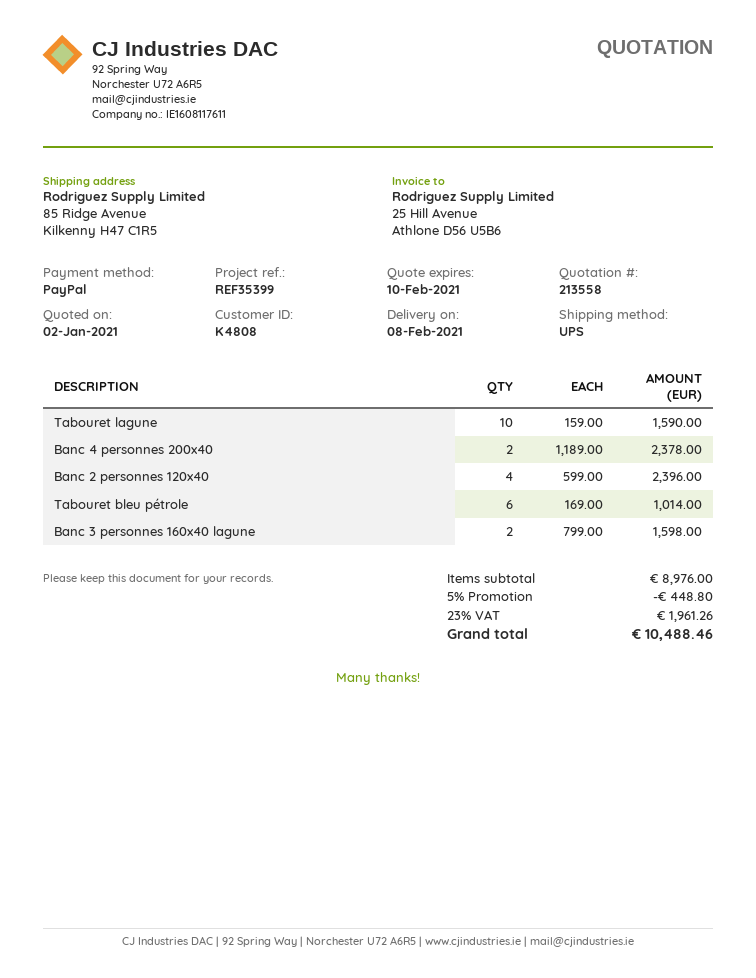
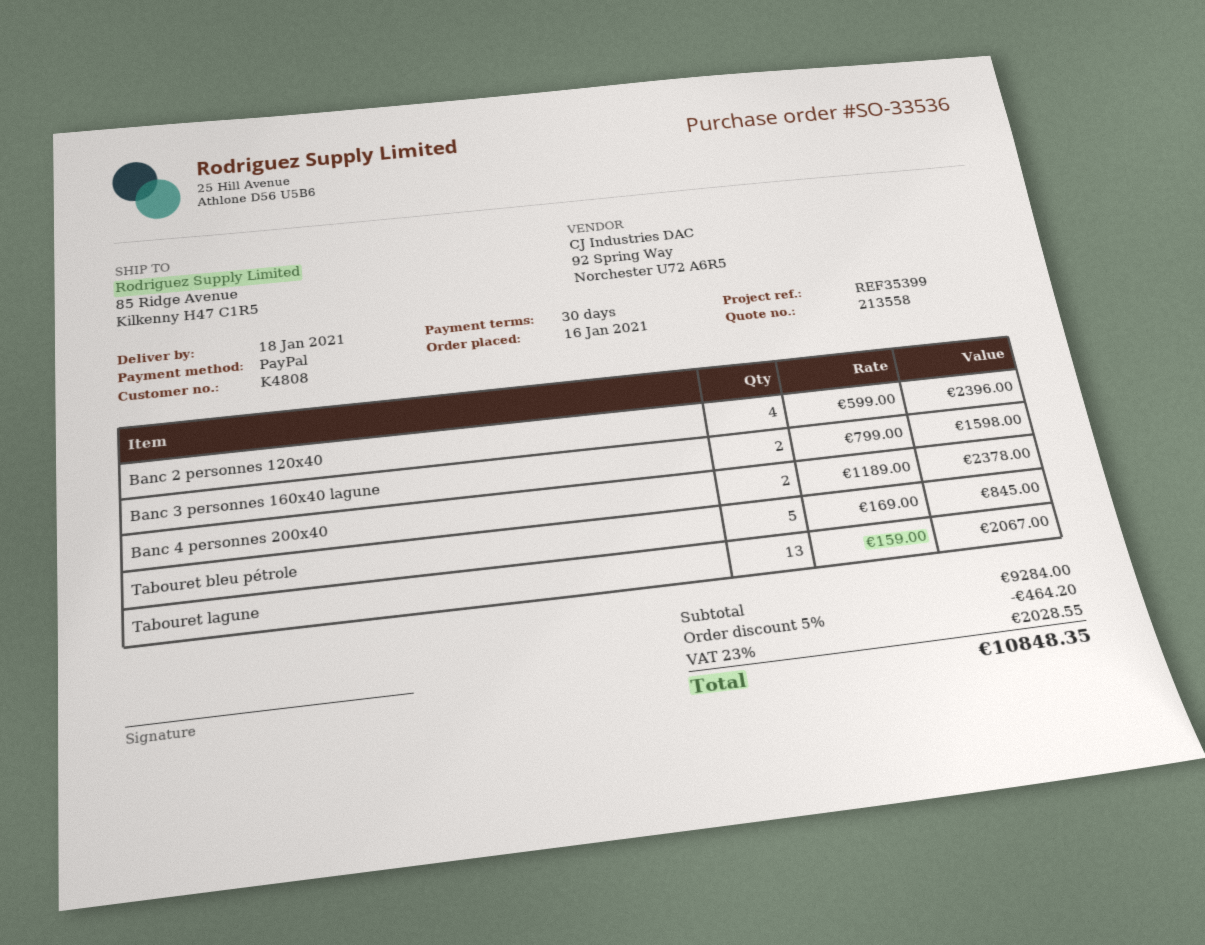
delivery date: 2021-02-08 -> 2021-01-18
Tabouret lagune: 10 x 159.00 = 1590.00 -> 13 x 159.00 = 2067.00
Tabouret bleu pétrole: 6 x 169.00 = 1014.00 -> 5 x 169.00 = 845.00
subtotal: 8976.00 -> 9284.00
discount: 5% = 448.80 -> 5% = 464.20
tax: 23% = 1961.26 -> 23% = 2028.55
total: 10488.46 -> 10848.35

